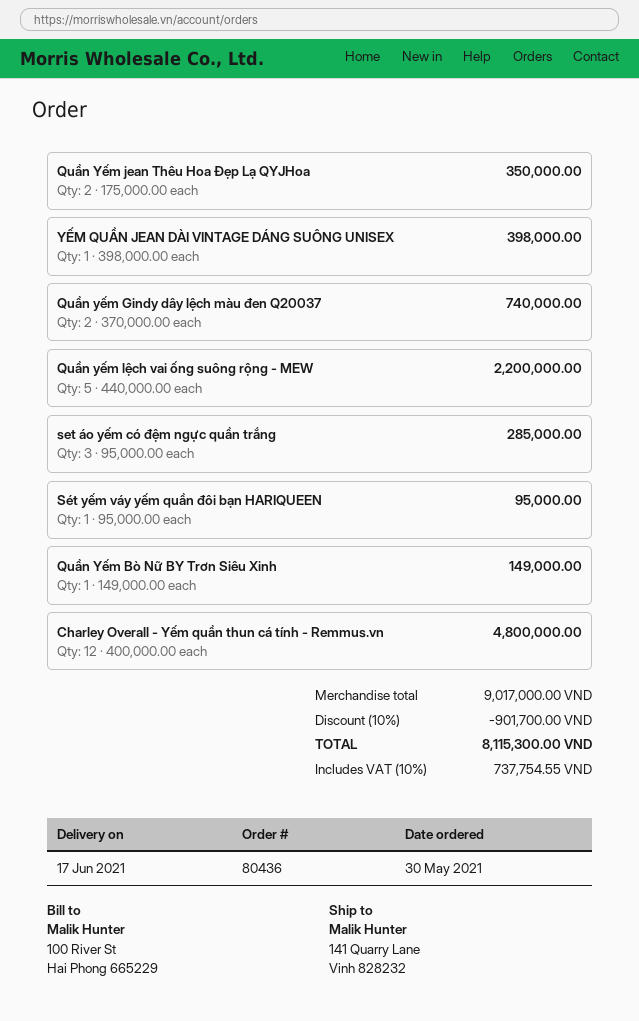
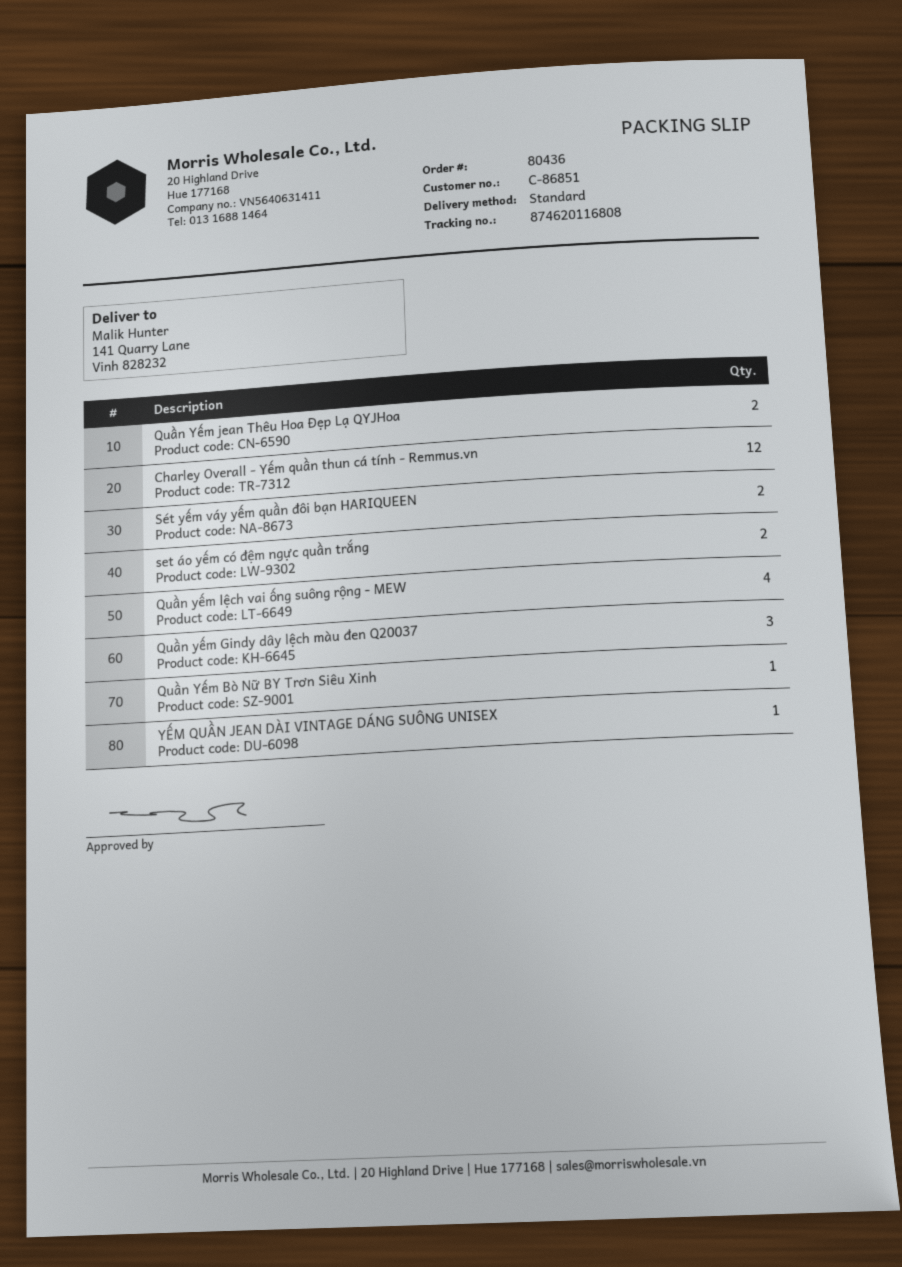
Quần yếm Gindy dây lệch màu đen Q20037: 2 -> 3
Quần yếm lệch vai ống suông rộng - MEW: 5 -> 4
set áo yếm có đệm ngực quần trắng: 3 -> 2
Sét yếm váy yếm quần đôi bạn HARIQUEEN: 1 -> 2

